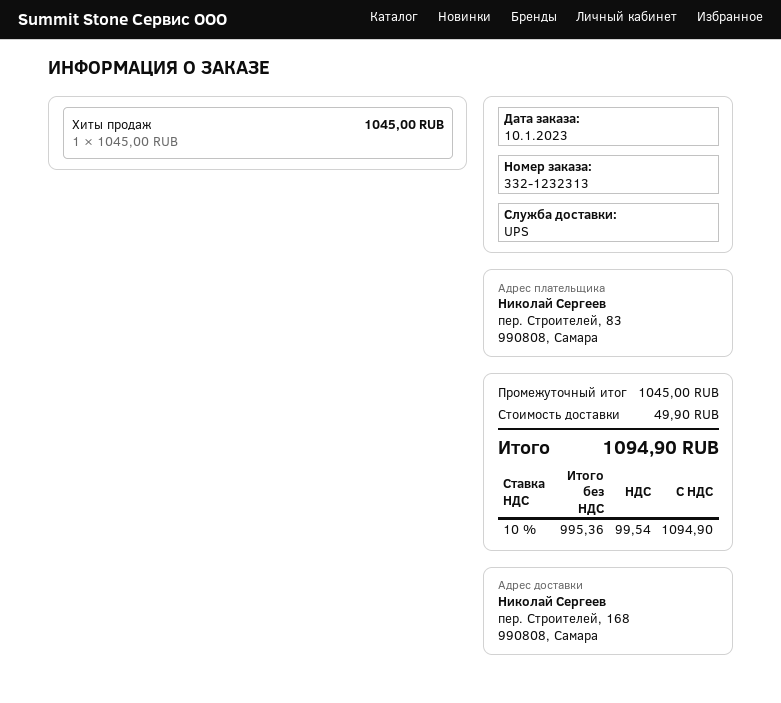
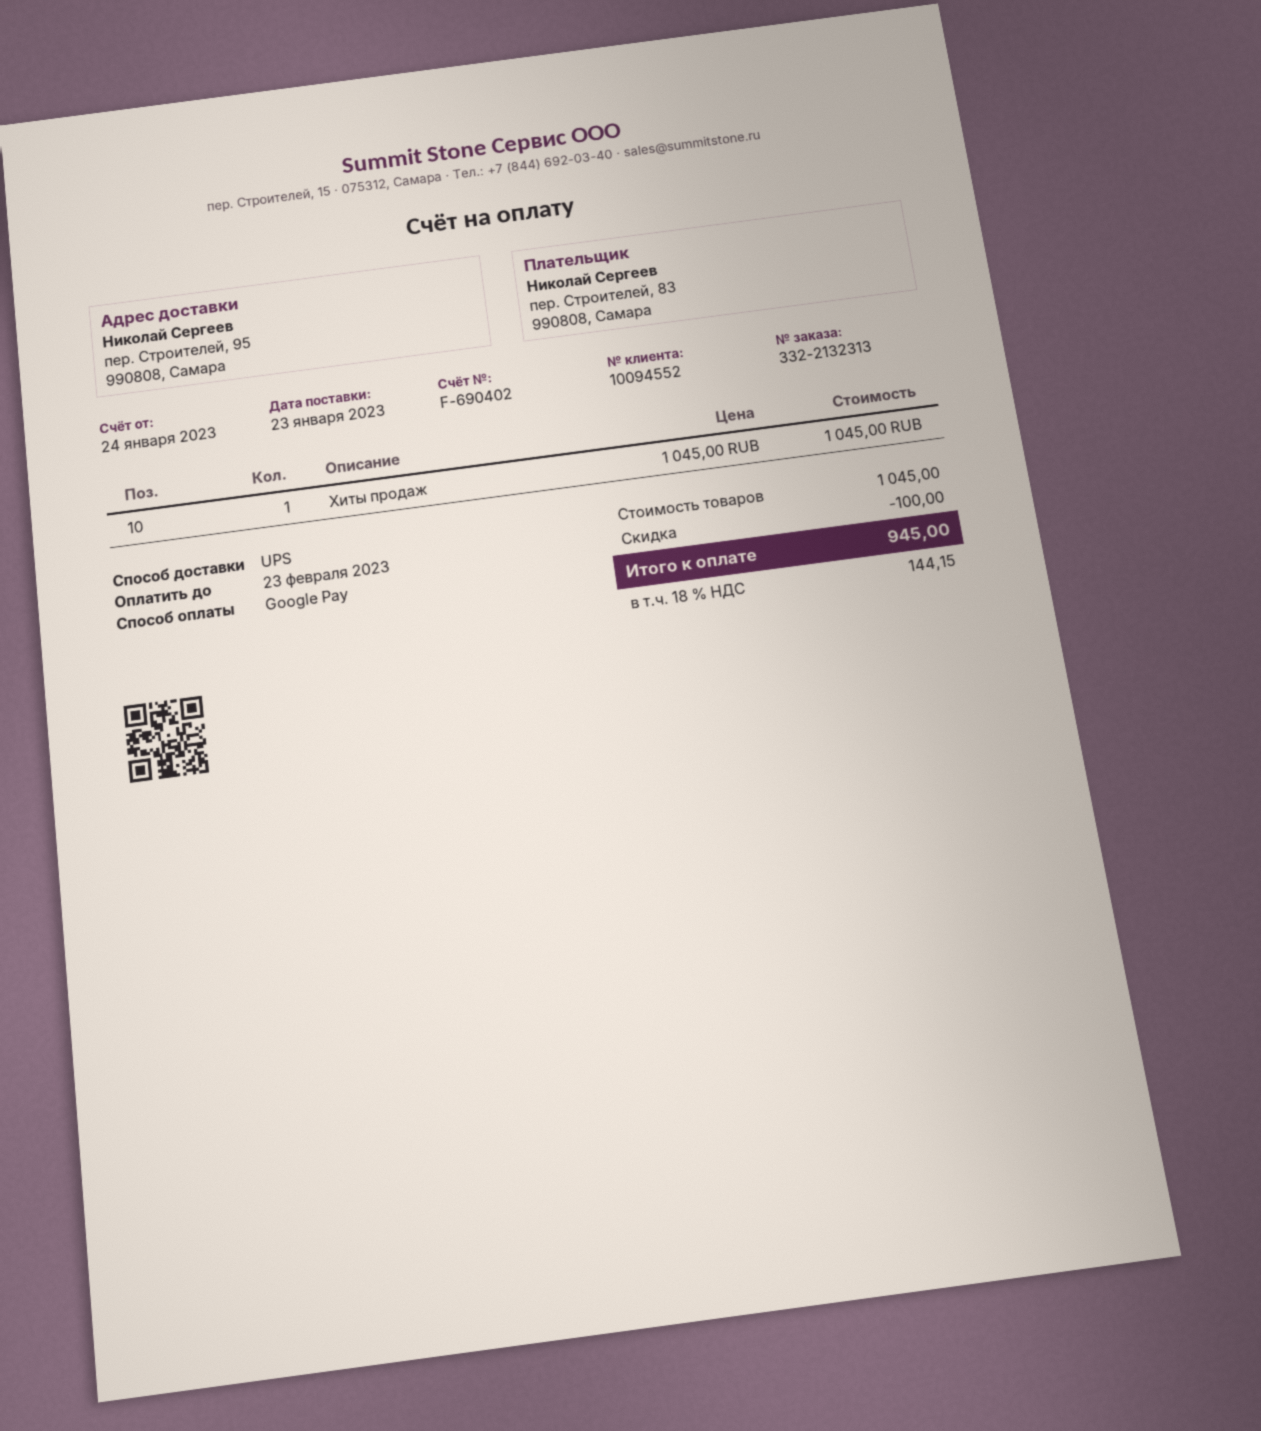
order number: 332-1232313 -> 332-2132313
ship to: пер. Строителей, 168, 990808, Самара -> пер. Строителей, 95, 990808, Самара
discount: none -> 100.00
shipping: 49.90 -> none
tax: 10% = 99.54 -> 18% = 144.15
total: 1094.90 -> 945.00

